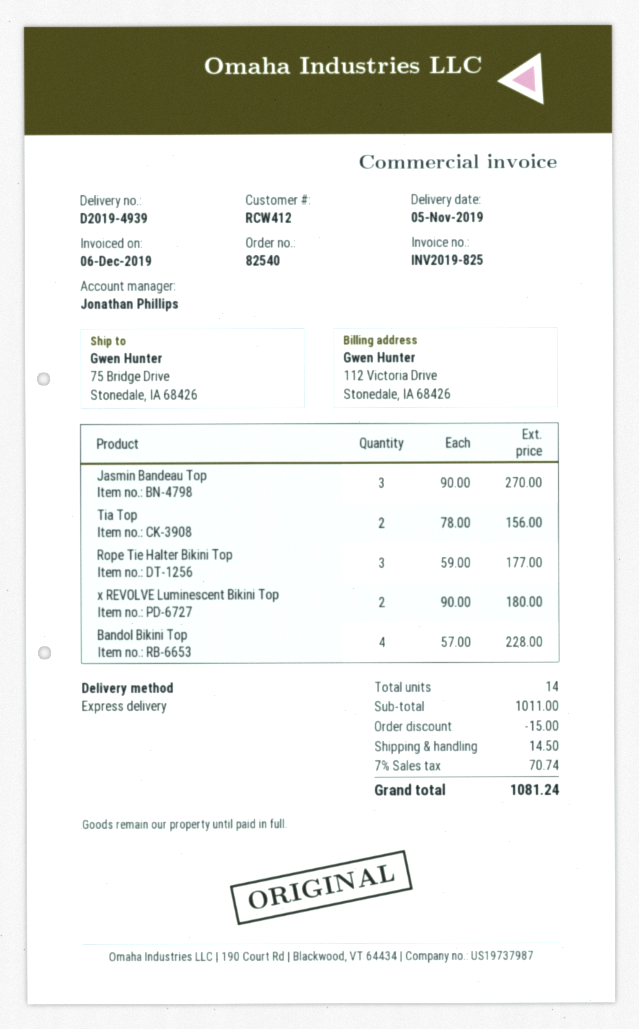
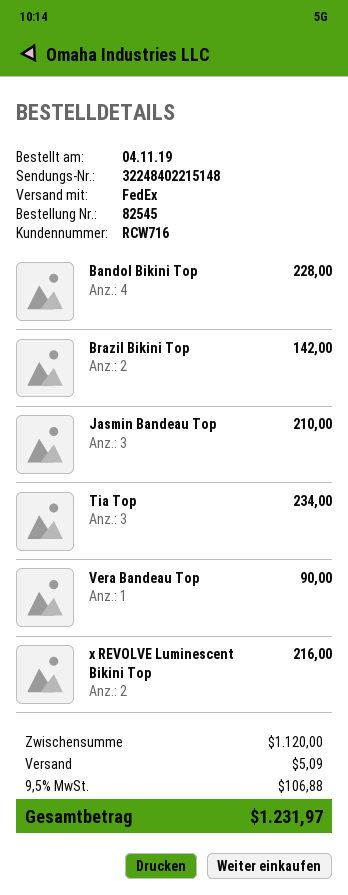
order number: 82540 -> 82545
customer number: RCW412 -> RCW716
shipping method: express -> FedEx
Jasmin Bandeau Top: 3 for 270.00 -> 3 for 210.00
Tia Top: 2 for 156.00 -> 3 for 234.00
Rope Tie Halter Bikini Top: 3 for 177.00 -> none
x REVOLVE Luminescent Bikini Top: 2 for 180.00 -> 2 for 216.00
Brazil Bikini Top: none -> 2 for 142.00
Vera Bandeau Top: none -> 1 for 90.00
subtotal: 1011.00 -> 1120.00
discount: 15.00 -> none
shipping: 14.50 -> 5.09
tax: 7% = 70.74 -> 9.5% = 106.88
total: 1081.24 -> 1231.97

